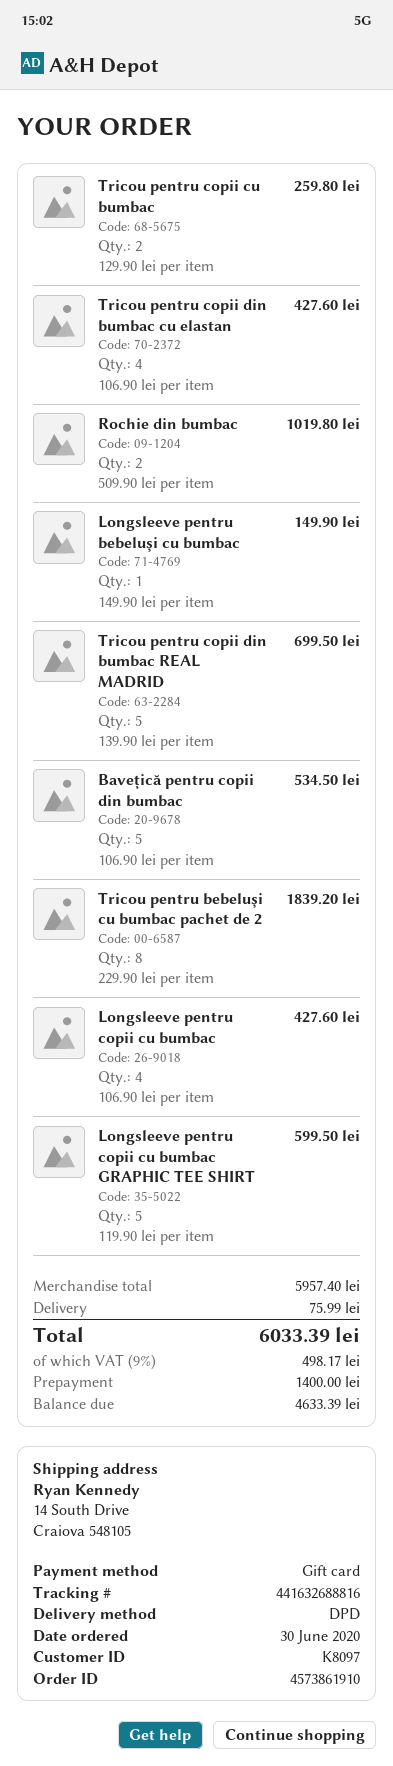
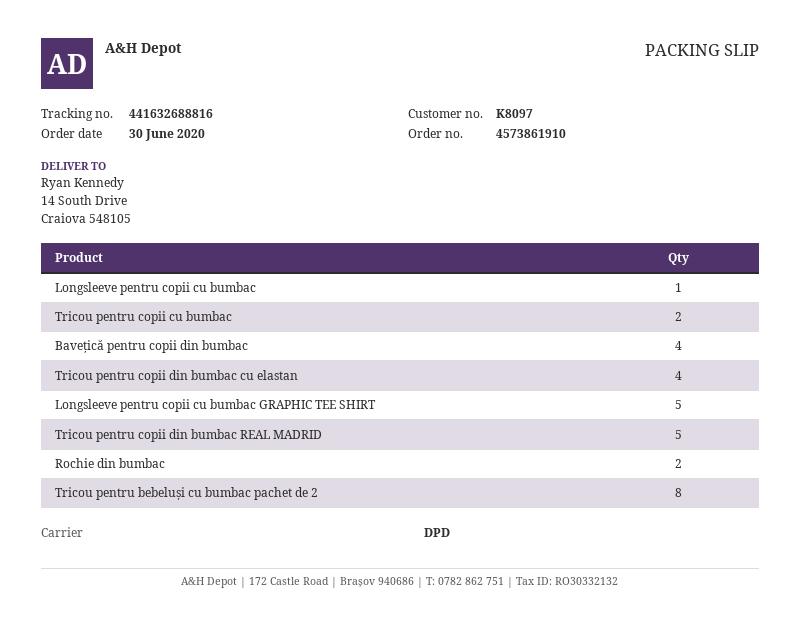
Longsleeve pentru bebeluși cu bumbac: 1 -> none
Bavețică pentru copii din bumbac: 5 -> 4
Longsleeve pentru copii cu bumbac: 4 -> 1

